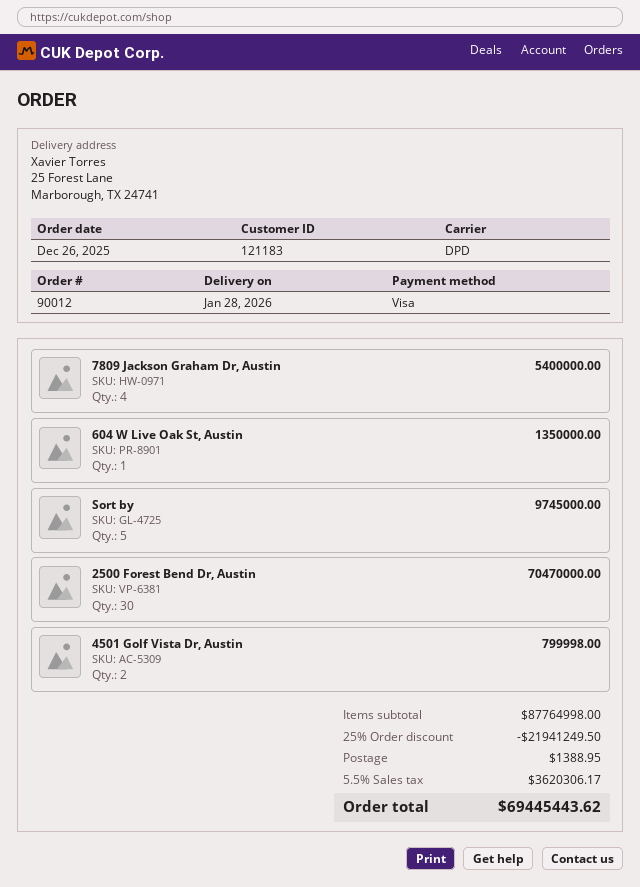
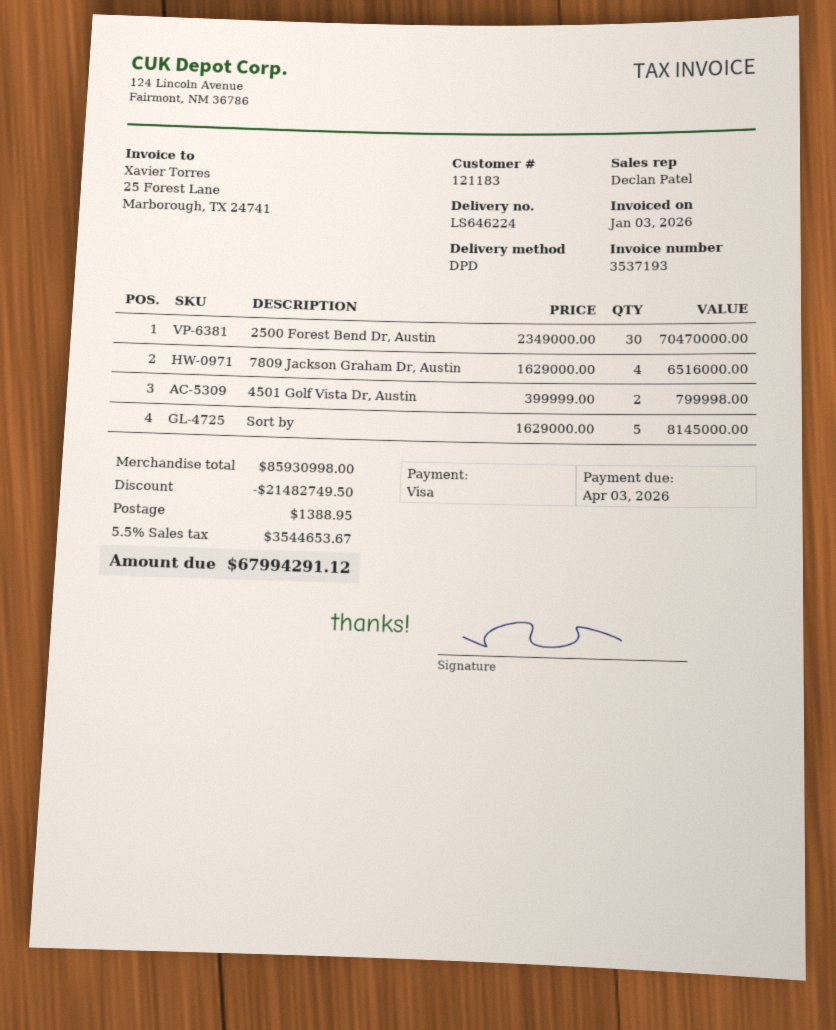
7809 Jackson Graham Dr, Austin: 4 for 5400000.00 -> 4 for 6516000.00
604 W Live Oak St, Austin: 1 for 1350000.00 -> none
Sort by: 5 for 9745000.00 -> 5 for 8145000.00
subtotal: 87764998.00 -> 85930998.00
discount: 21941249.50 -> 21482749.50
tax: 5.5% = 3620306.17 -> 5.5% = 3544653.67
total: 69445443.62 -> 67994291.12

